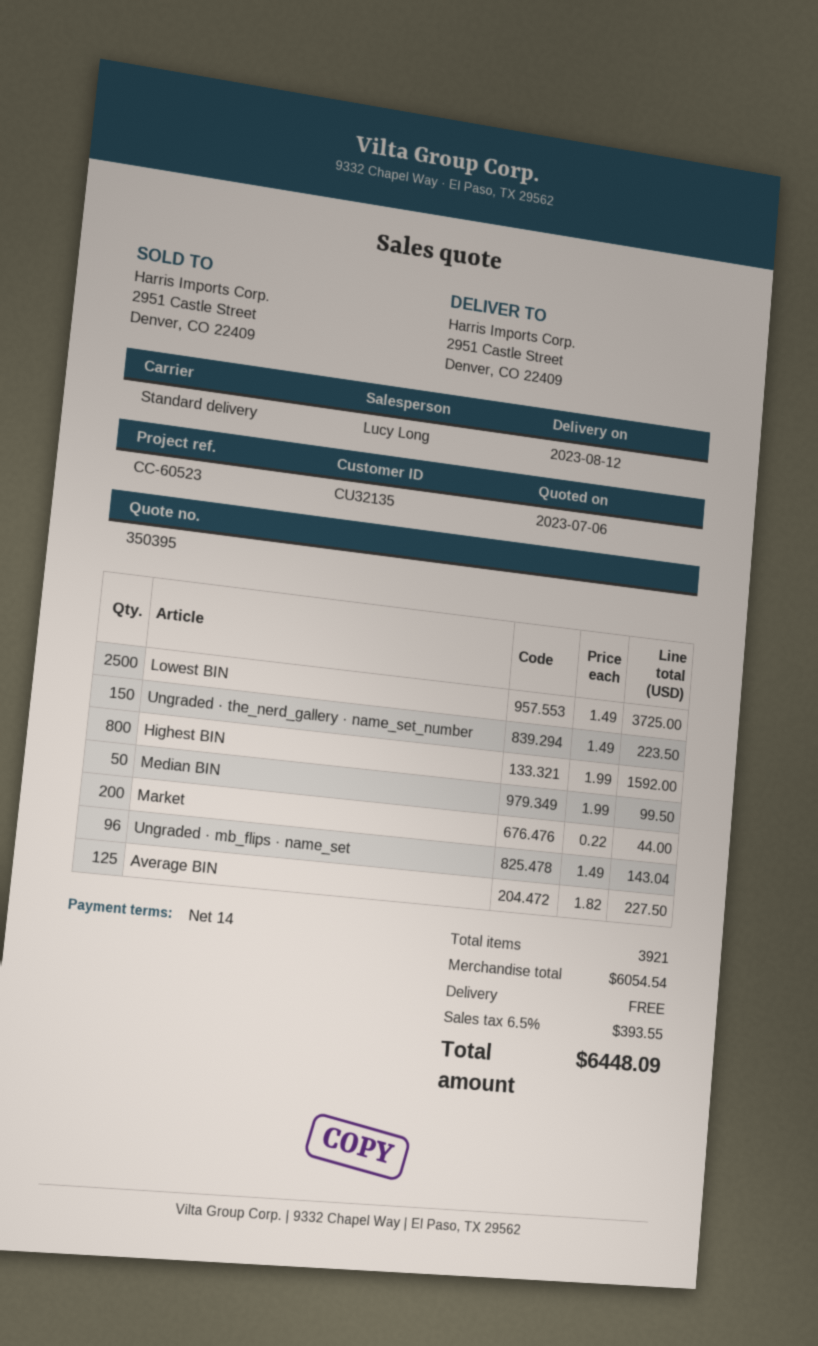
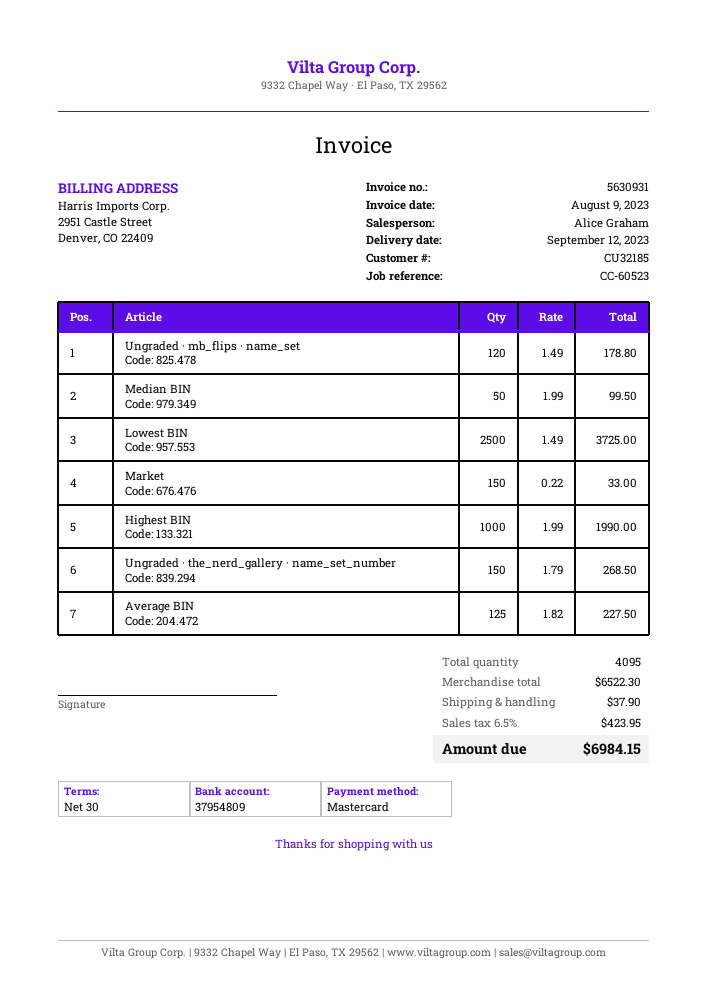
delivery date: 2023-08-12 -> 2023-09-12
payment terms: 14 days -> 30 days
customer number: CU32135 -> CU32185
sales rep: Lucy Long -> Alice Graham
Ungraded · the_nerd_gallery · name_set_number: 150 x 1.49 = 223.50 -> 150 x 1.79 = 268.50
Highest BIN: 800 x 1.99 = 1592.00 -> 1000 x 1.99 = 1990.00
Market: 200 x 0.22 = 44.00 -> 150 x 0.22 = 33.00
Ungraded · mb_flips · name_set: 96 x 1.49 = 143.04 -> 120 x 1.49 = 178.80
total quantity: 3921 -> 4095
subtotal: 6054.54 -> 6522.30
shipping: 0.00 -> 37.90
tax: 6.5% = 393.55 -> 6.5% = 423.95
total: 6448.09 -> 6984.15

